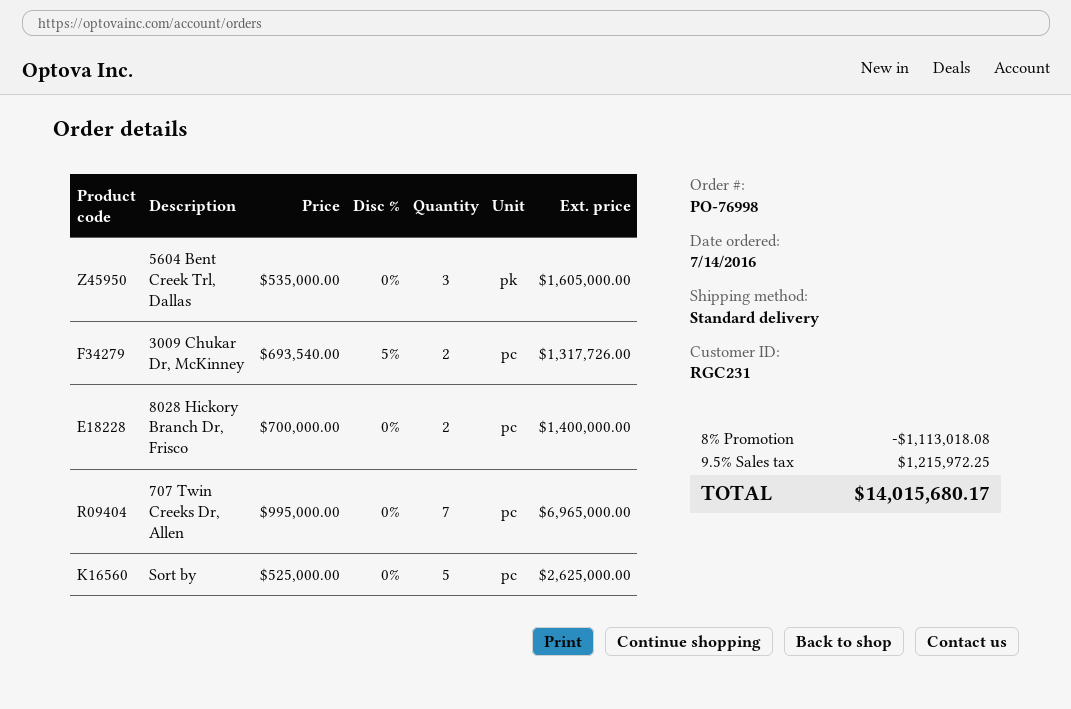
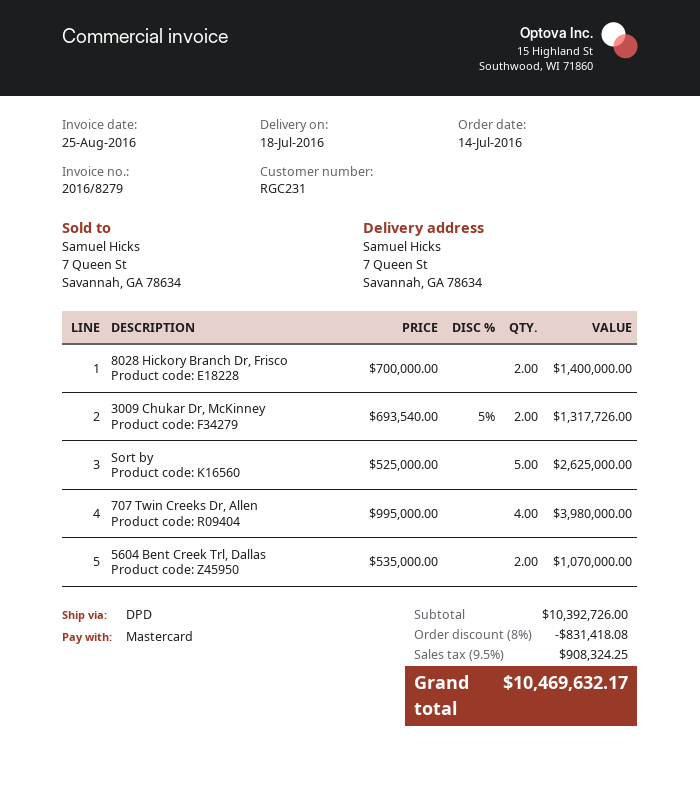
shipping method: standard -> DPD
5604 Bent Creek Trl, Dallas: 3 x 535000.00 = 1605000.00 -> 2 x 535000.00 = 1070000.00
707 Twin Creeks Dr, Allen: 7 x 995000.00 = 6965000.00 -> 4 x 995000.00 = 3980000.00
discount: 8% = 1113018.08 -> 8% = 831418.08
tax: 9.5% = 1215972.25 -> 9.5% = 908324.25
total: 14015680.17 -> 10469632.17

